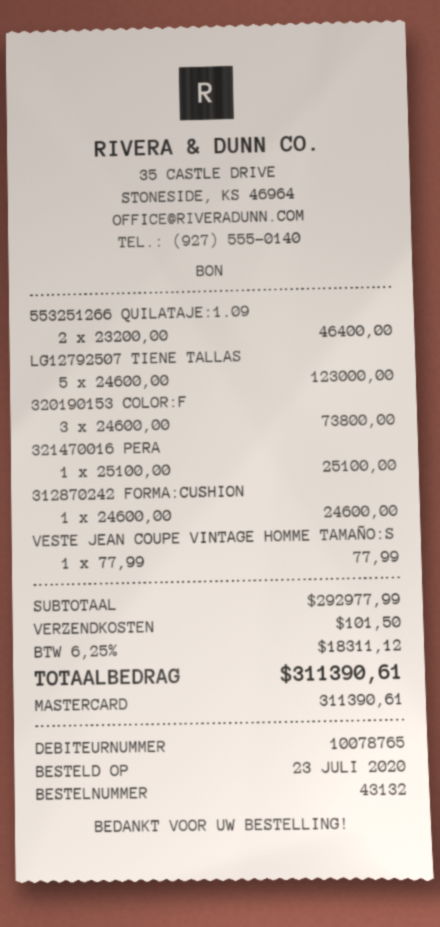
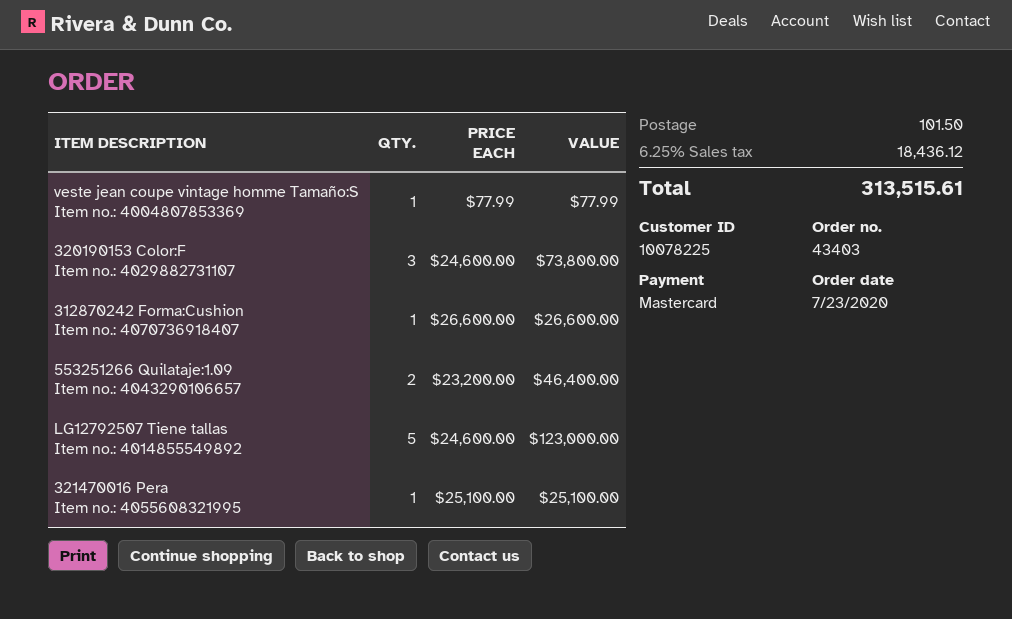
order number: 43132 -> 43403
customer number: 10078765 -> 10078225
312870242 FORMA:CUSHION: 1 x 24600.00 = 24600.00 -> 1 x 26600.00 = 26600.00
tax: 6.25% = 18311.12 -> 6.25% = 18436.12
total: 311390.61 -> 313515.61

